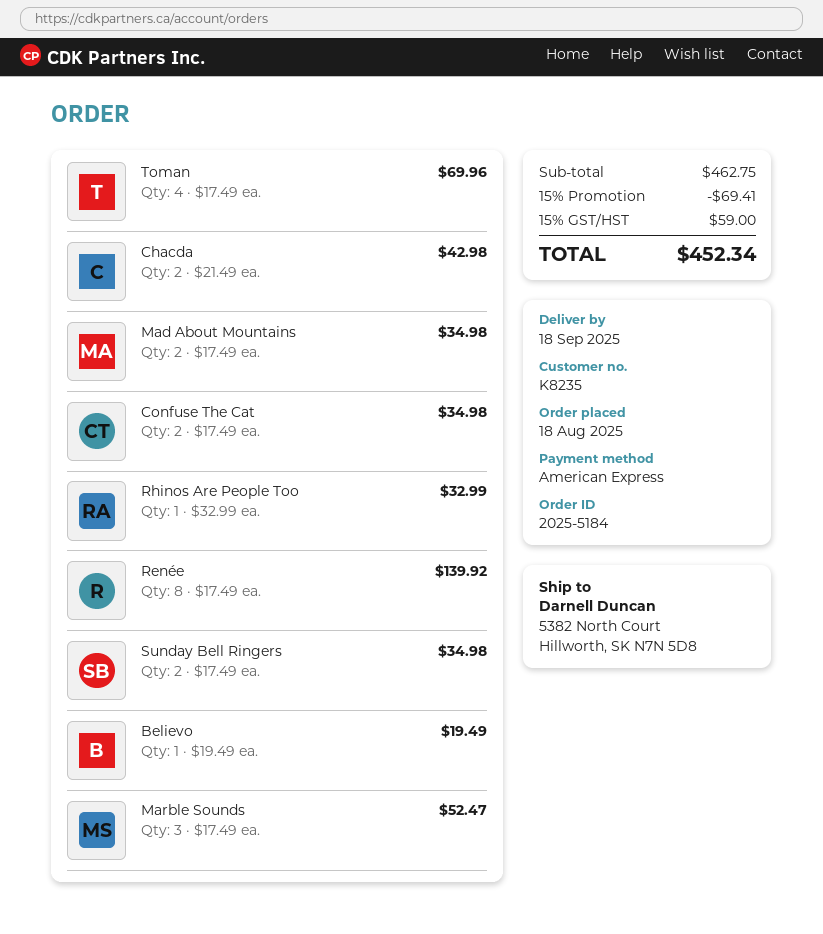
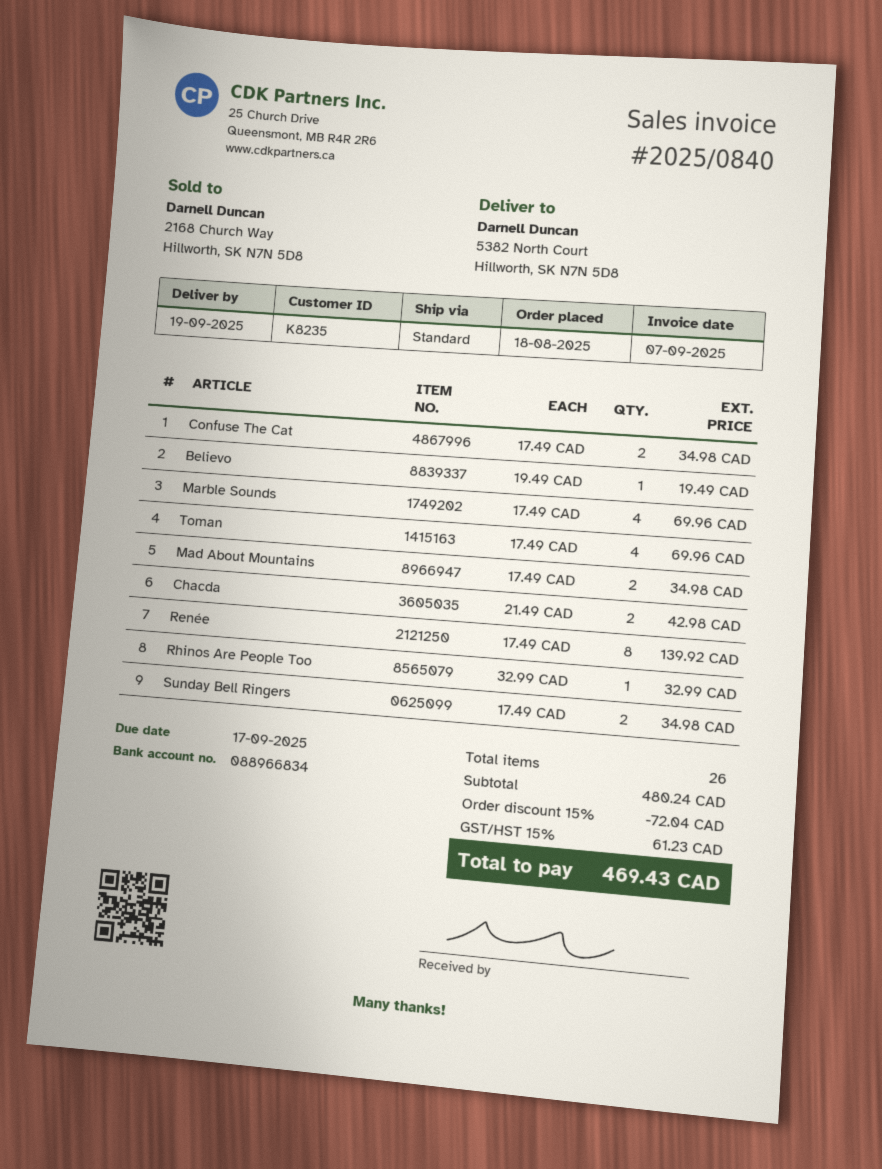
delivery date: 2025-09-18 -> 2025-09-19
Marble Sounds: 3 x 17.49 = 52.47 -> 4 x 17.49 = 69.96
subtotal: 462.75 -> 480.24
discount: 15% = 69.41 -> 15% = 72.04
tax: 15% = 59.00 -> 15% = 61.23
total: 452.34 -> 469.43

